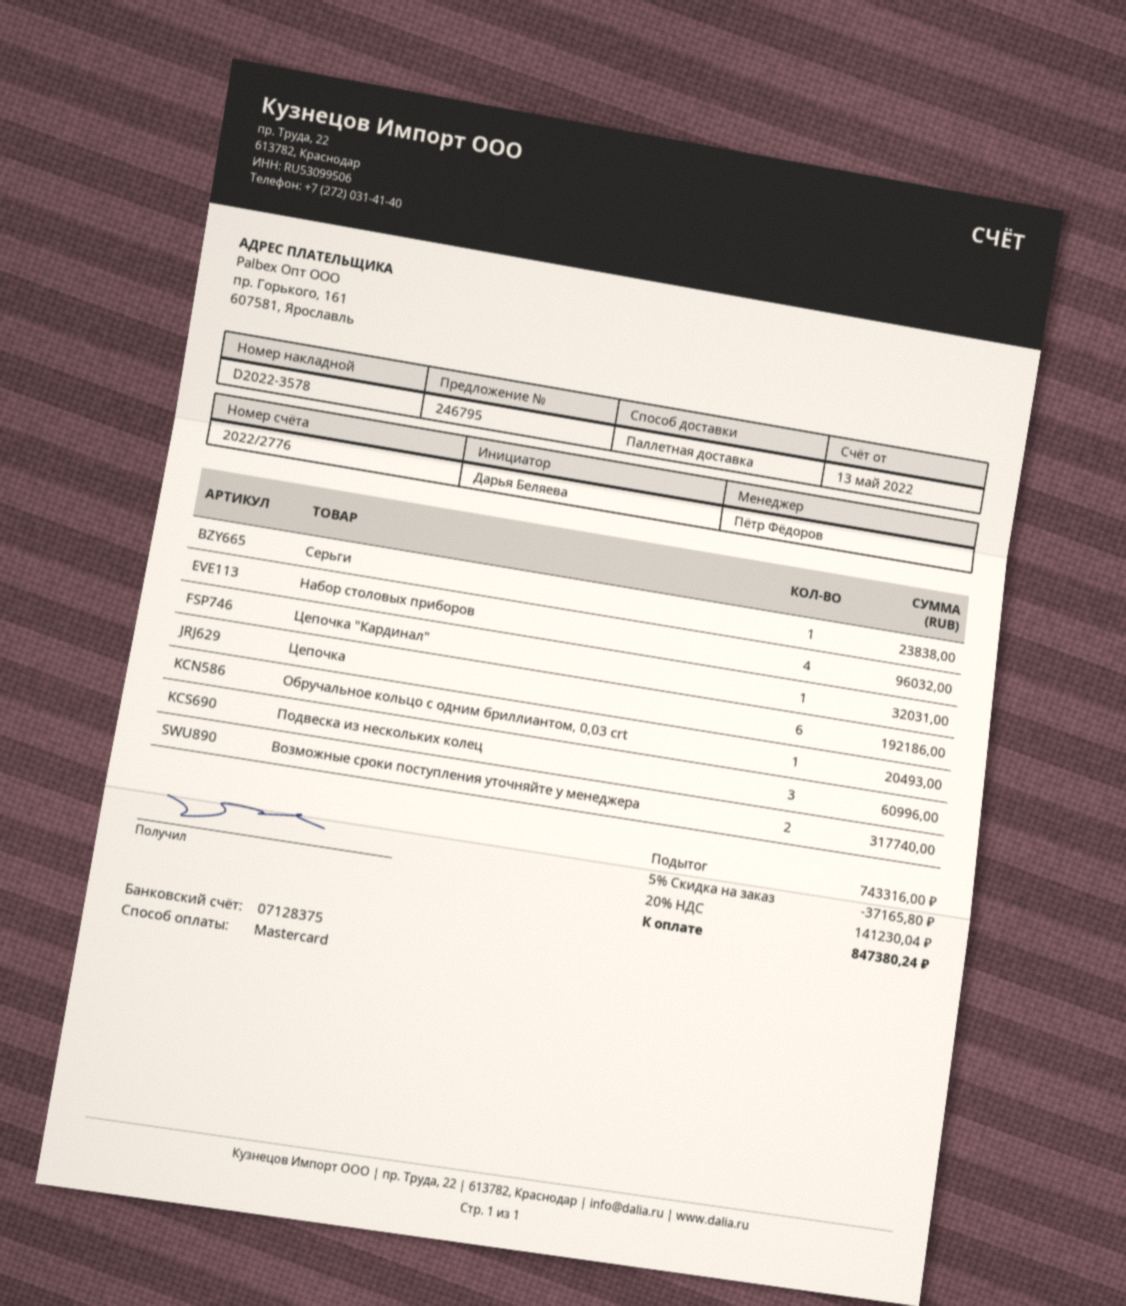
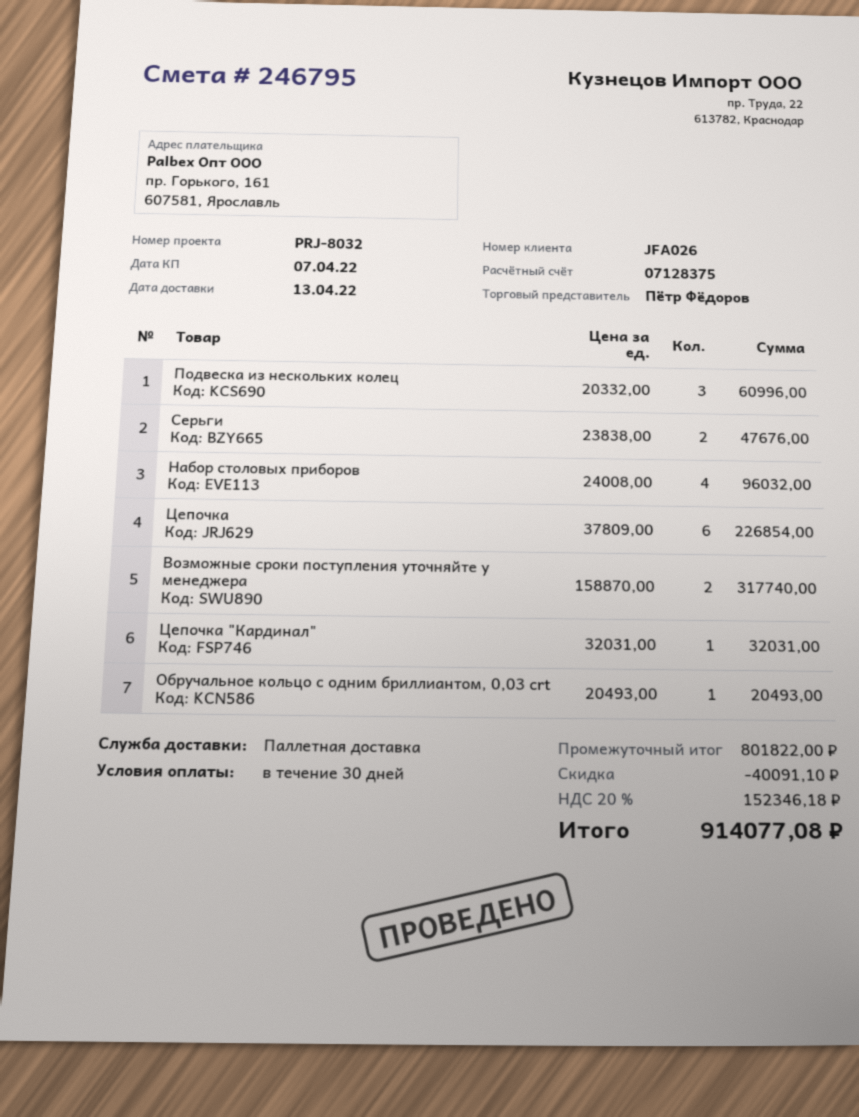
Серьги: 1 for 23838.00 -> 2 for 47676.00
Цепочка: 6 for 192186.00 -> 6 for 226854.00
subtotal: 743316.00 -> 801822.00
discount: 37165.80 -> 40091.10
tax: 20% = 141230.04 -> 20% = 152346.18
total: 847380.24 -> 914077.08

